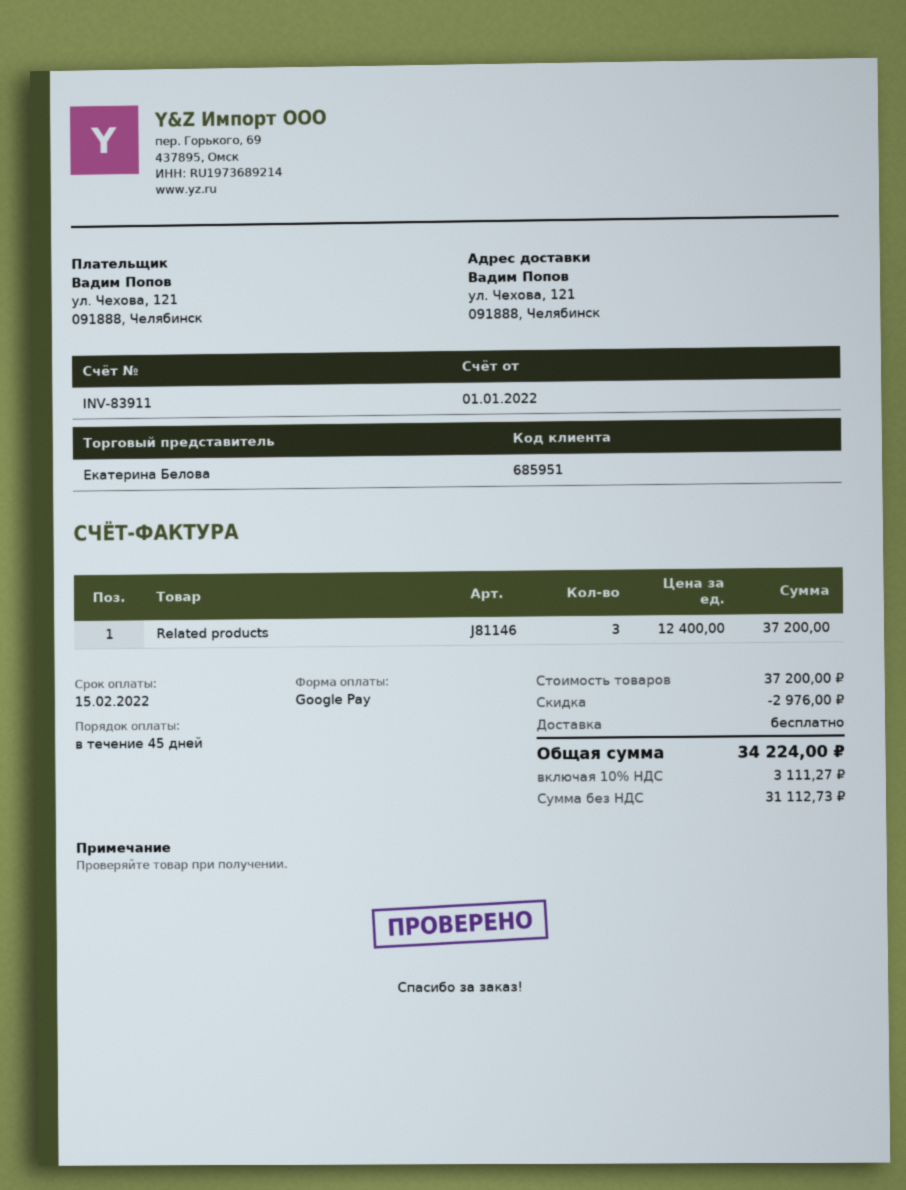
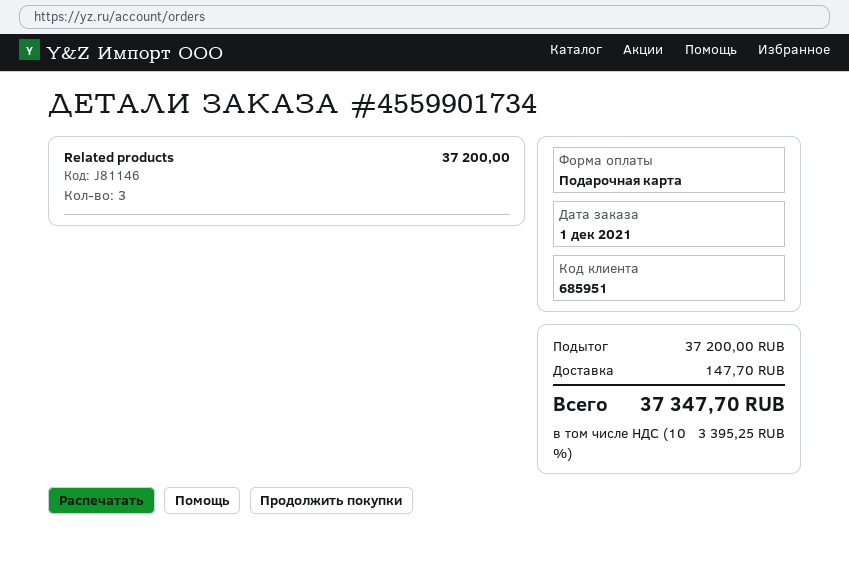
payment method: Google Pay -> gift card
discount: 2976.00 -> none
shipping: 0.00 -> 147.70
tax: 10% = 3111.27 -> 10% = 3395.25
total: 34224.00 -> 37347.70

